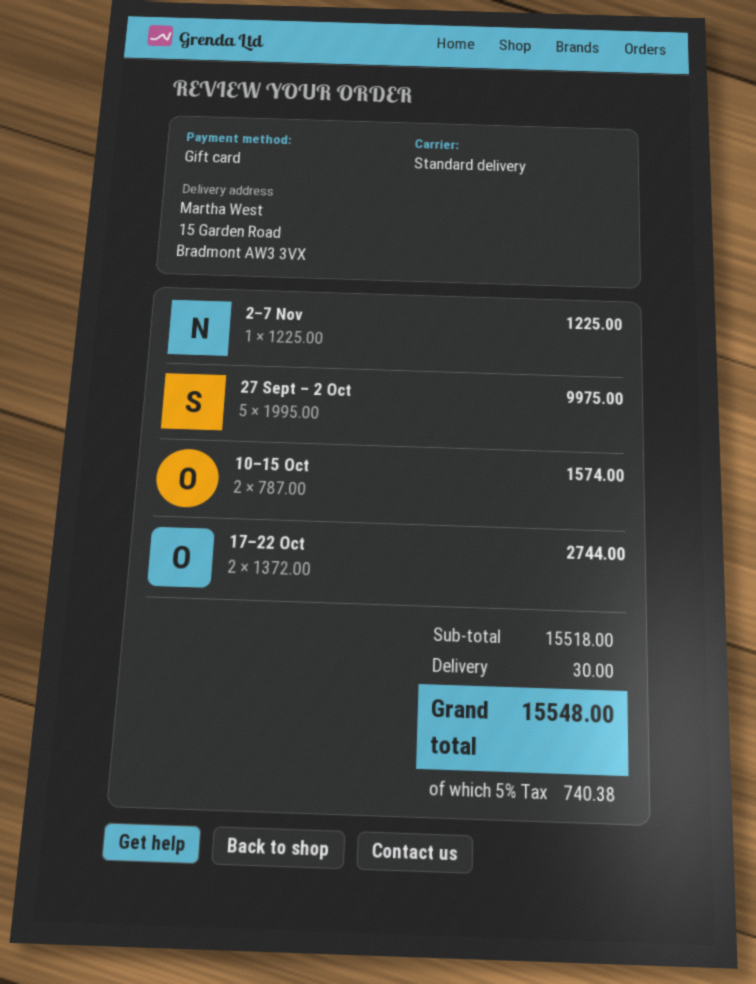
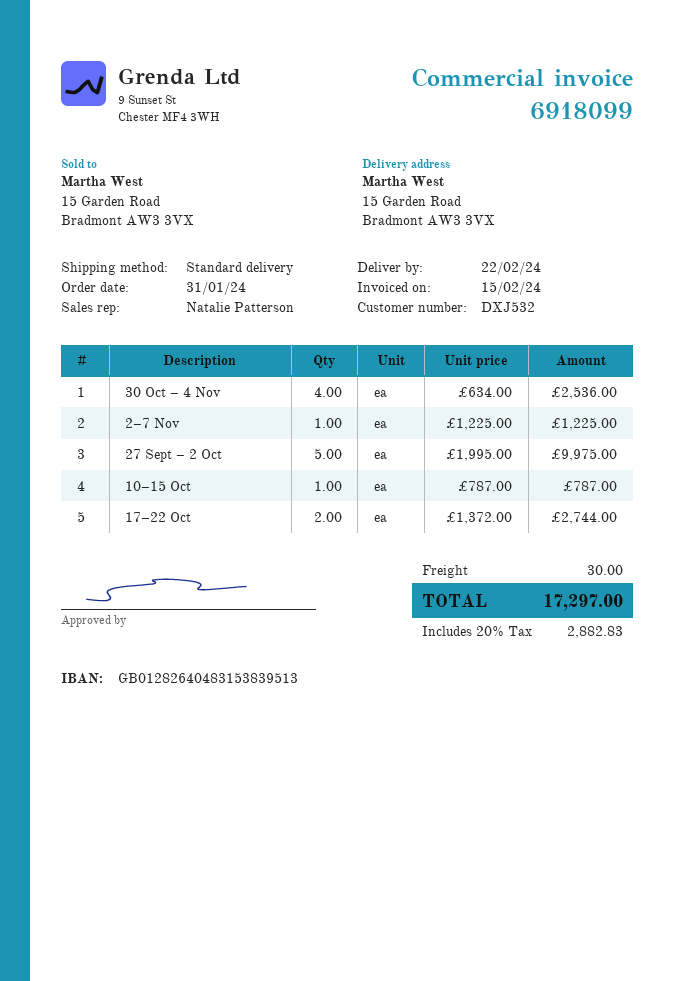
10–15 Oct: 2 x 787.00 = 1574.00 -> 1 x 787.00 = 787.00
30 Oct – 4 Nov: none -> 4 x 634.00 = 2536.00
tax: 5% = 740.38 -> 20% = 2882.83
total: 15548.00 -> 17297.00

